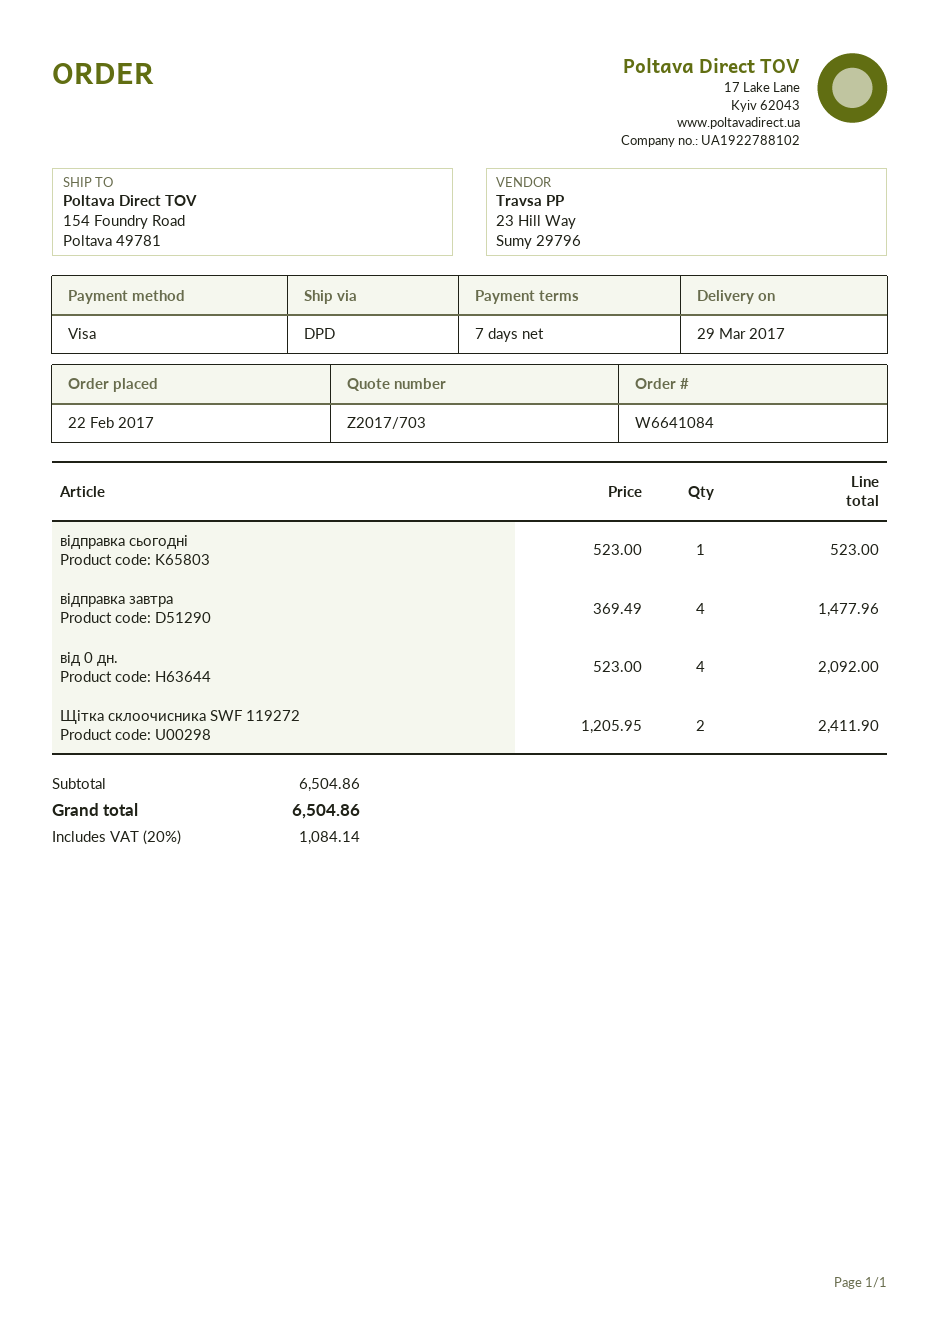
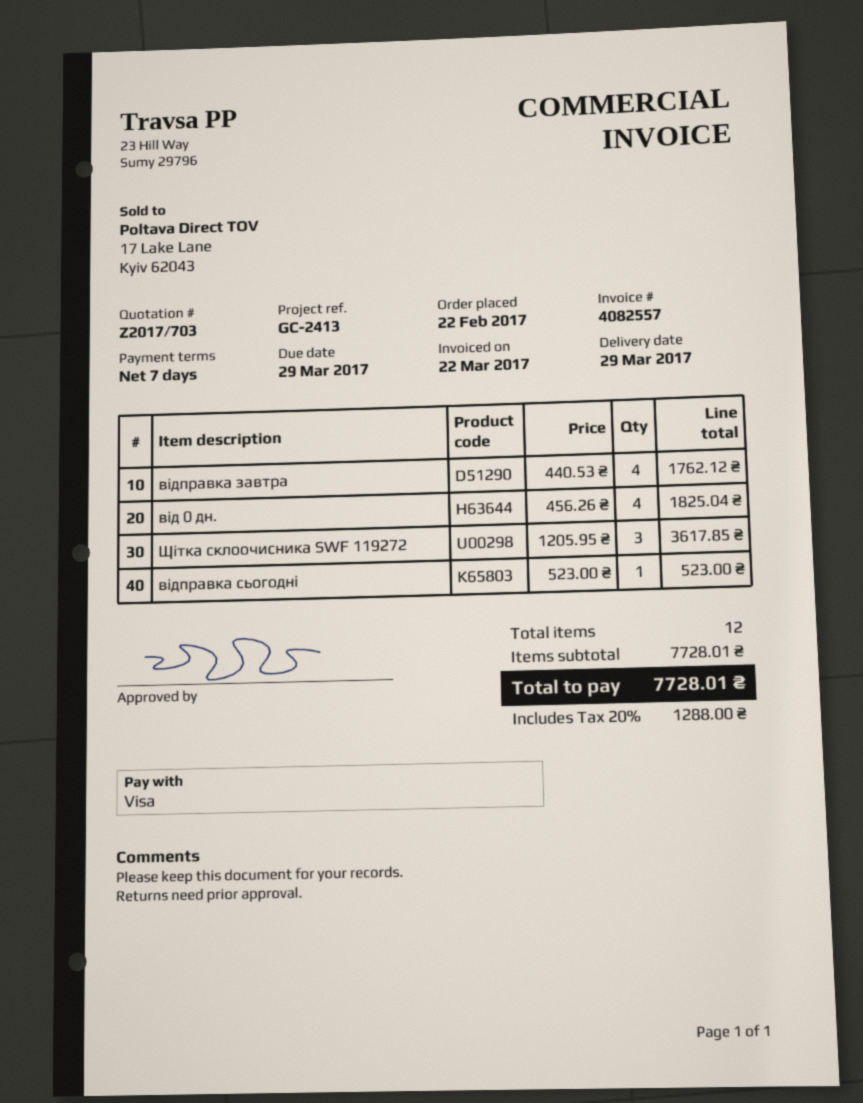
відправка завтра: 4 x 369.49 = 1477.96 -> 4 x 440.53 = 1762.12
від 0 дн.: 4 x 523.00 = 2092.00 -> 4 x 456.26 = 1825.04
Щітка склоочисника SWF 119272: 2 x 1205.95 = 2411.90 -> 3 x 1205.95 = 3617.85
subtotal: 6504.86 -> 7728.01
tax: 20% = 1084.14 -> 20% = 1288.00
total: 6504.86 -> 7728.01

